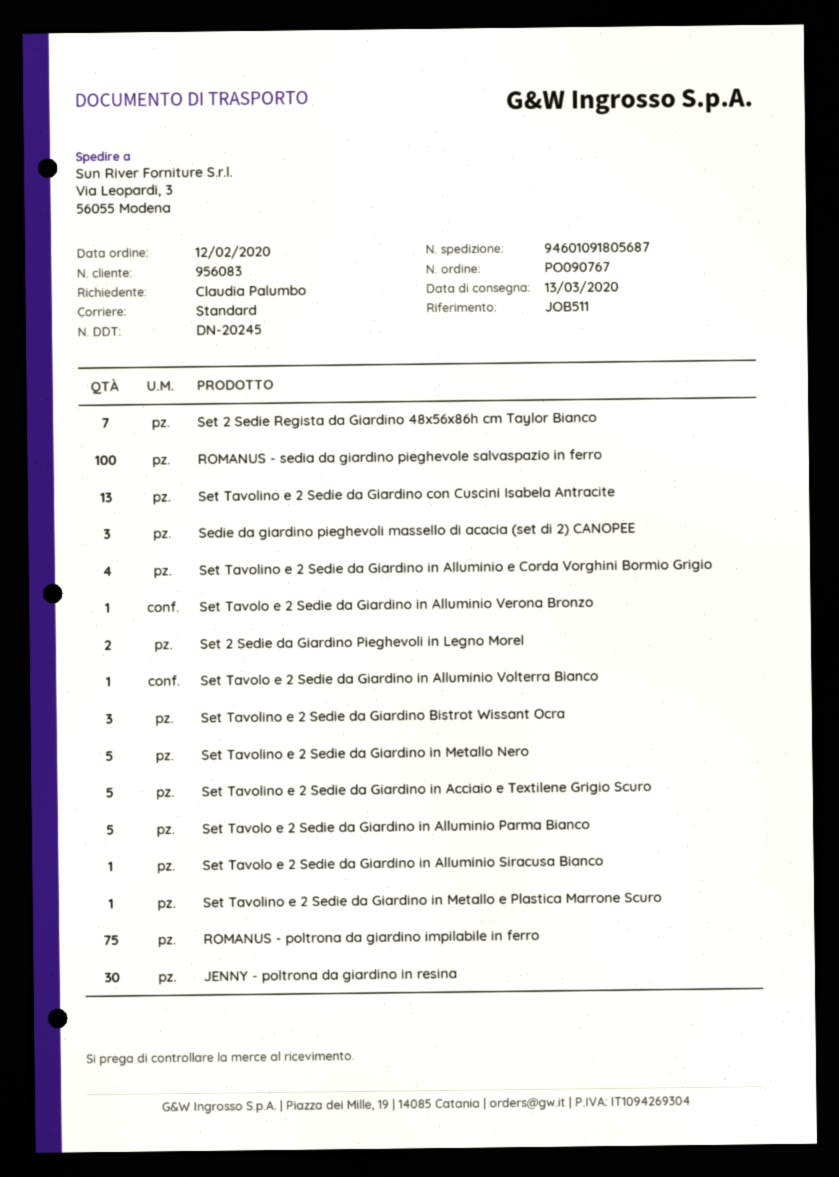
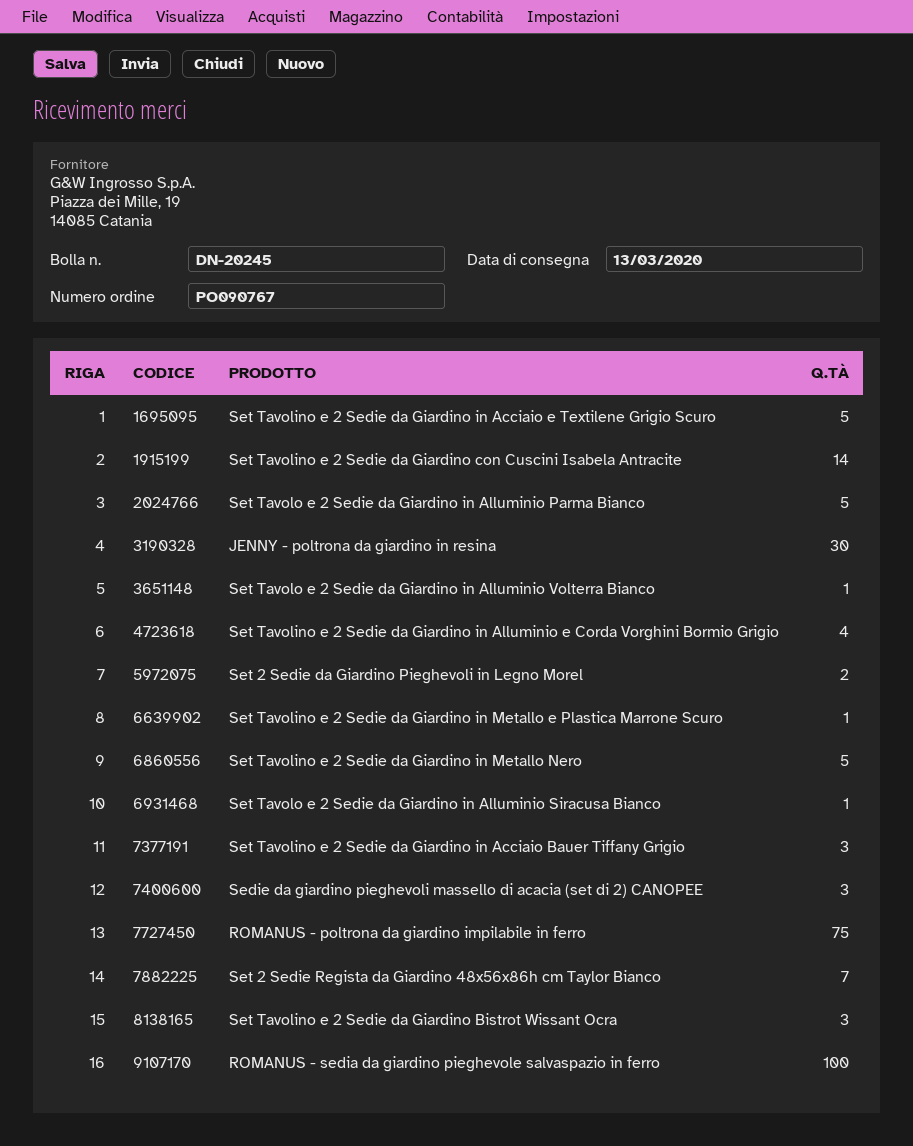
Set Tavolino e 2 Sedie da Giardino con Cuscini Isabela Antracite: 13 -> 14
Set Tavolo e 2 Sedie da Giardino in Alluminio Verona Bronzo: 1 -> none
Set Tavolino e 2 Sedie da Giardino in Acciaio Bauer Tiffany Grigio: none -> 3

